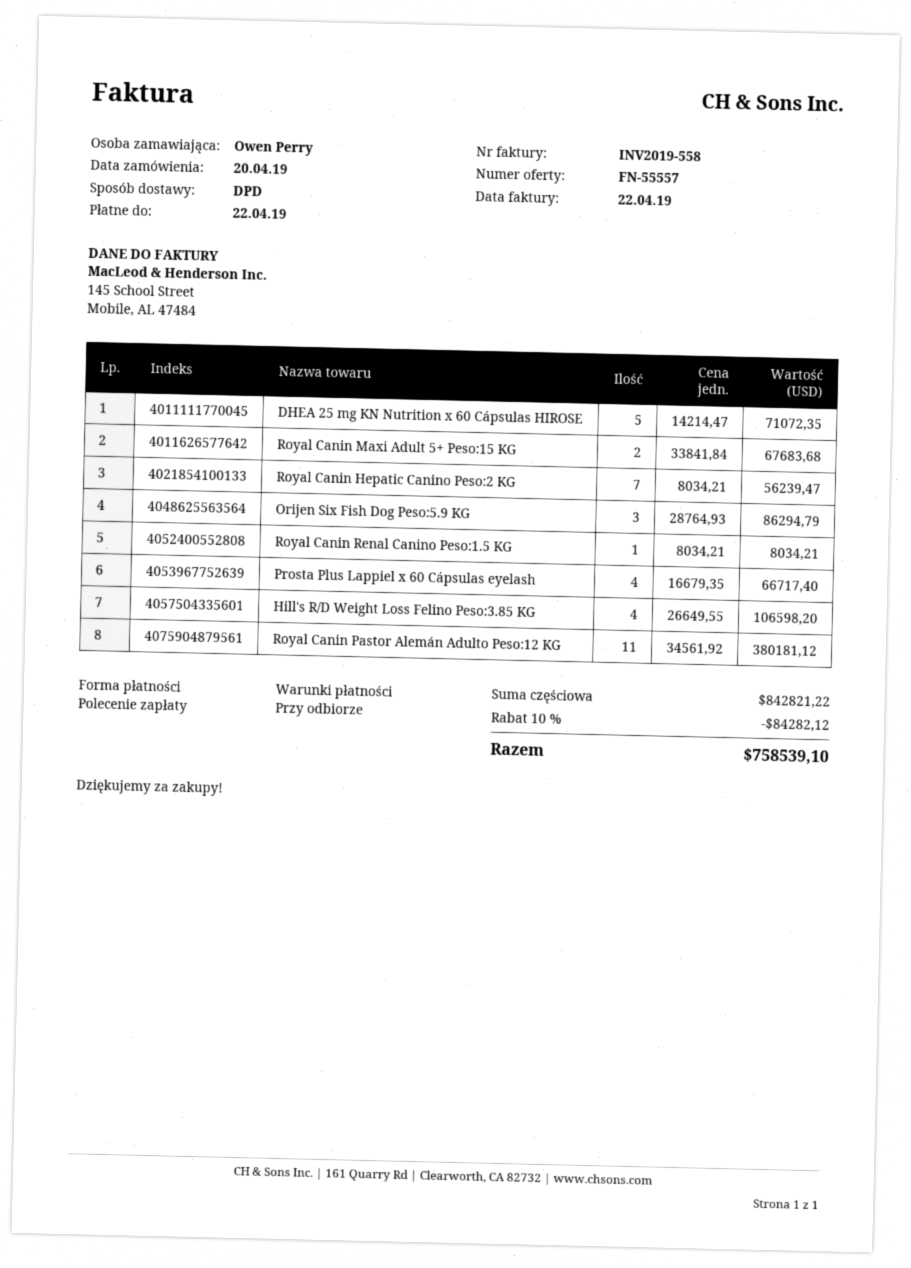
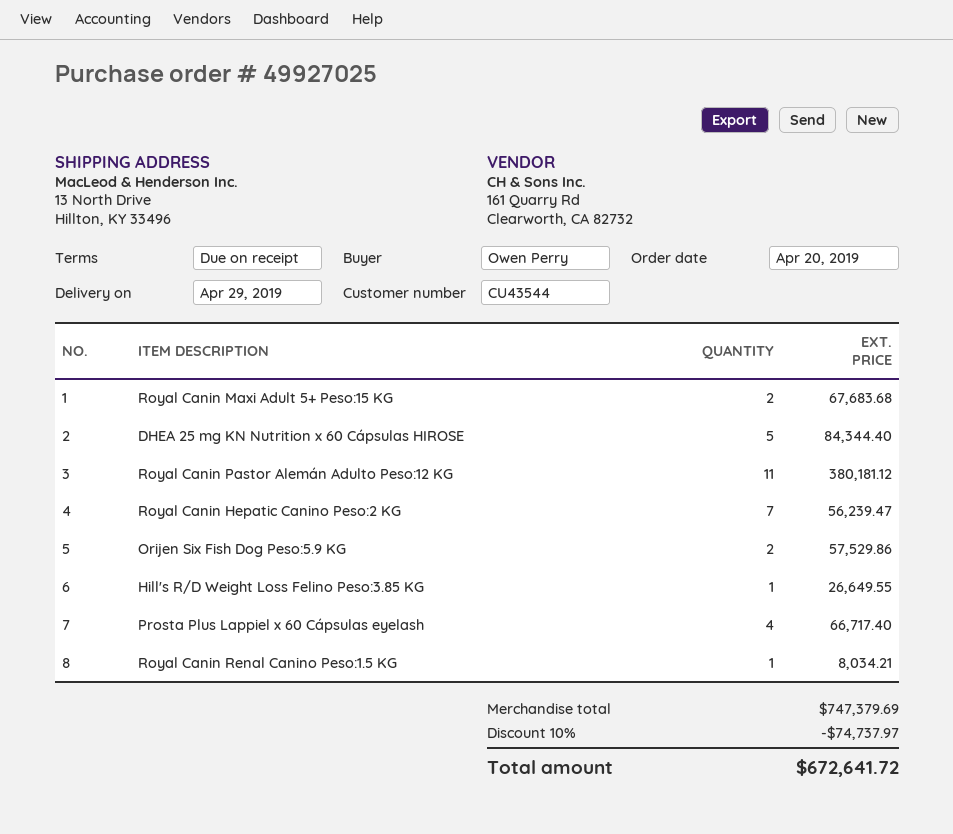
DHEA 25 mg KN Nutrition x 60 Cápsulas HIROSE: 5 for 71072.35 -> 5 for 84344.40
Orijen Six Fish Dog Peso:5.9 KG: 3 for 86294.79 -> 2 for 57529.86
Hill's R/D Weight Loss Felino Peso:3.85 KG: 4 for 106598.20 -> 1 for 26649.55
subtotal: 842821.22 -> 747379.69
discount: 10% = 84282.12 -> 10% = 74737.97
total: 758539.10 -> 672641.72

